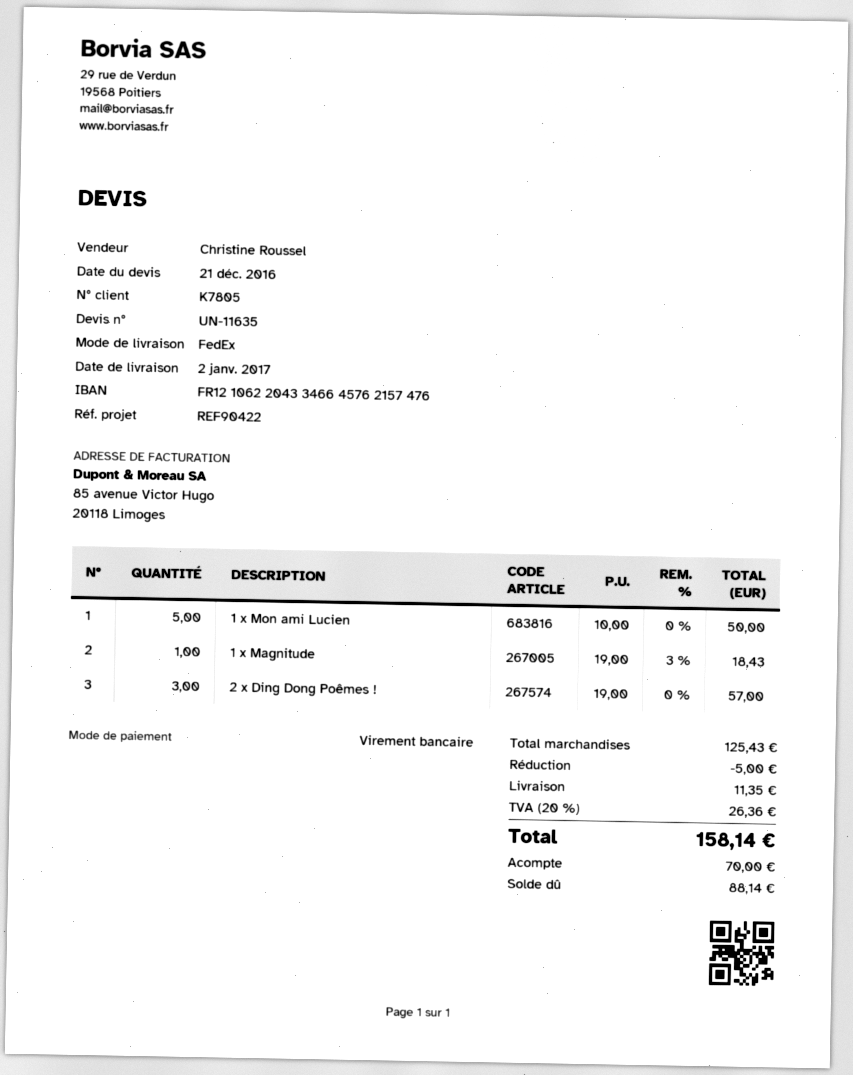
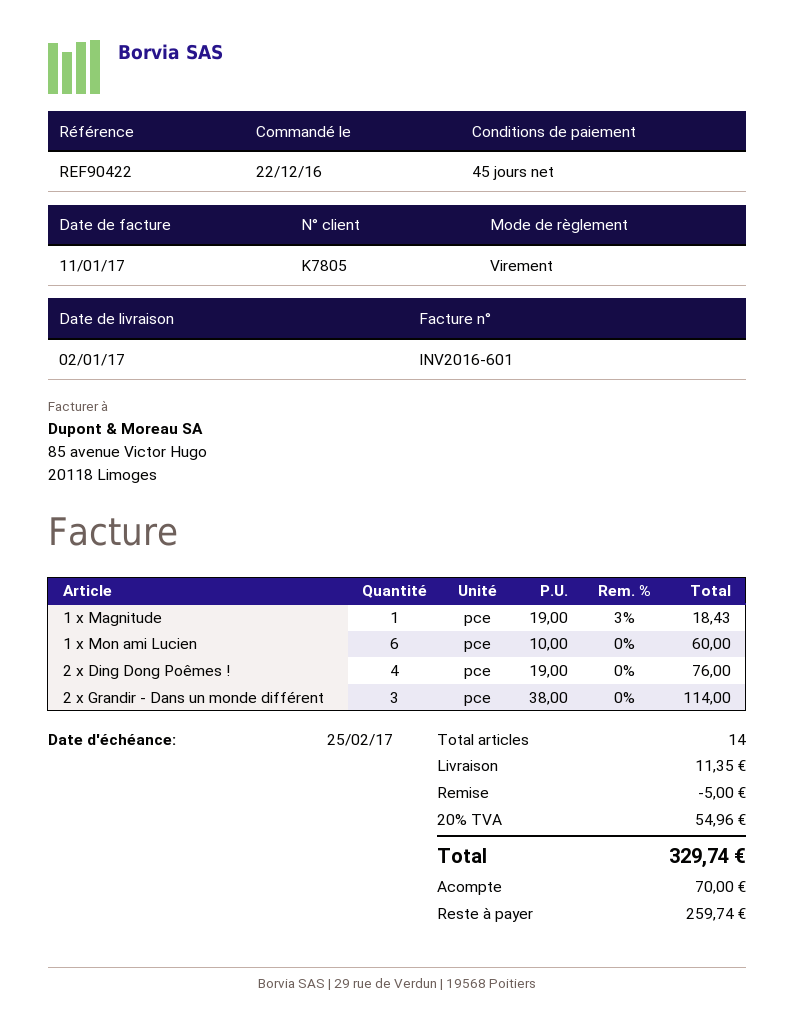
1 x Mon ami Lucien: 5 x 10.00 = 50.00 -> 6 x 10.00 = 60.00
2 x Ding Dong Poêmes !: 3 x 19.00 = 57.00 -> 4 x 19.00 = 76.00
2 x Grandir - Dans un monde différent: none -> 3 x 38.00 = 114.00
tax: 20% = 26.36 -> 20% = 54.96
total: 158.14 -> 329.74
balance: 88.14 -> 259.74

